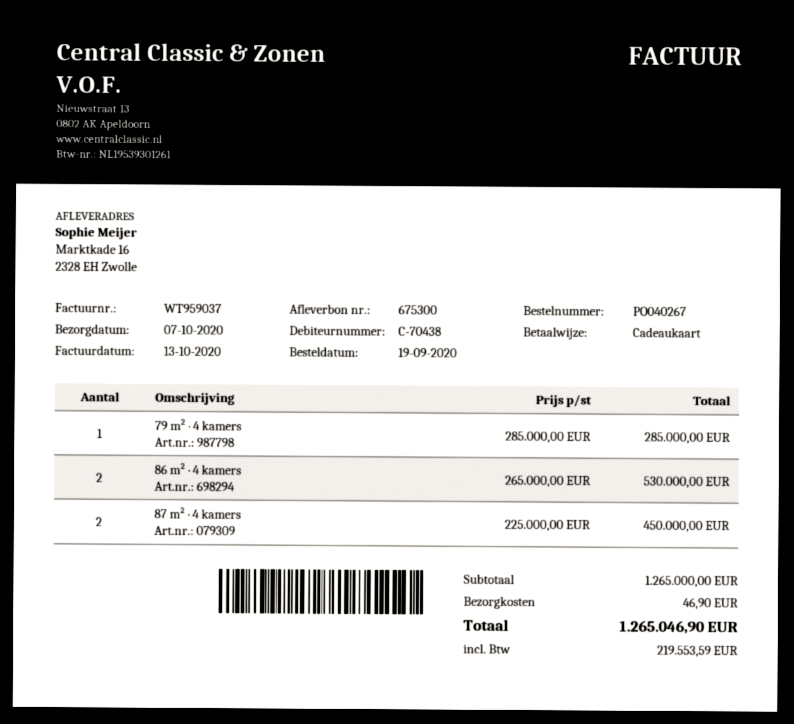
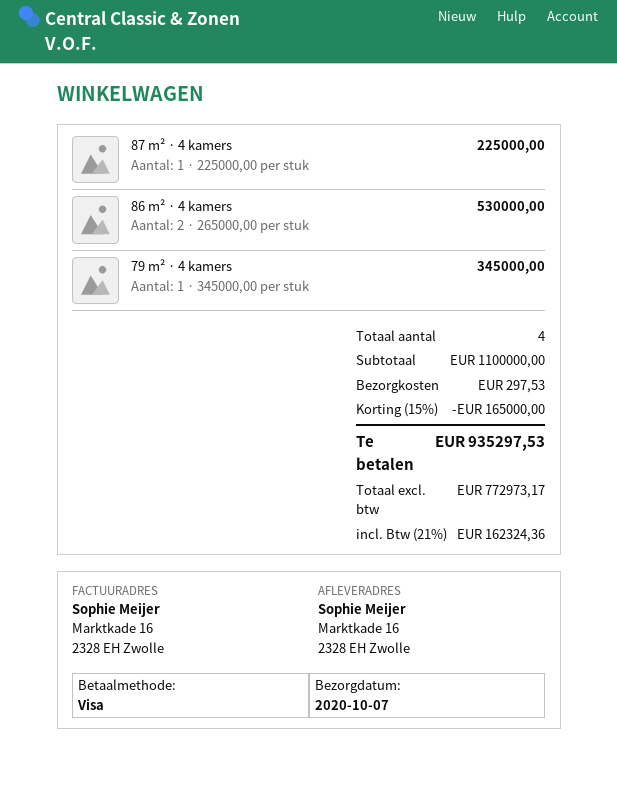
payment method: gift card -> Visa
79 m² · 4 kamers: 1 x 285000.00 = 285000.00 -> 1 x 345000.00 = 345000.00
87 m² · 4 kamers: 2 x 225000.00 = 450000.00 -> 1 x 225000.00 = 225000.00
subtotal: 1265000.00 -> 1100000.00
discount: none -> 15% = 165000.00
shipping: 46.90 -> 297.53
tax: 219553.59 -> 162324.36
total: 1265046.90 -> 935297.53

